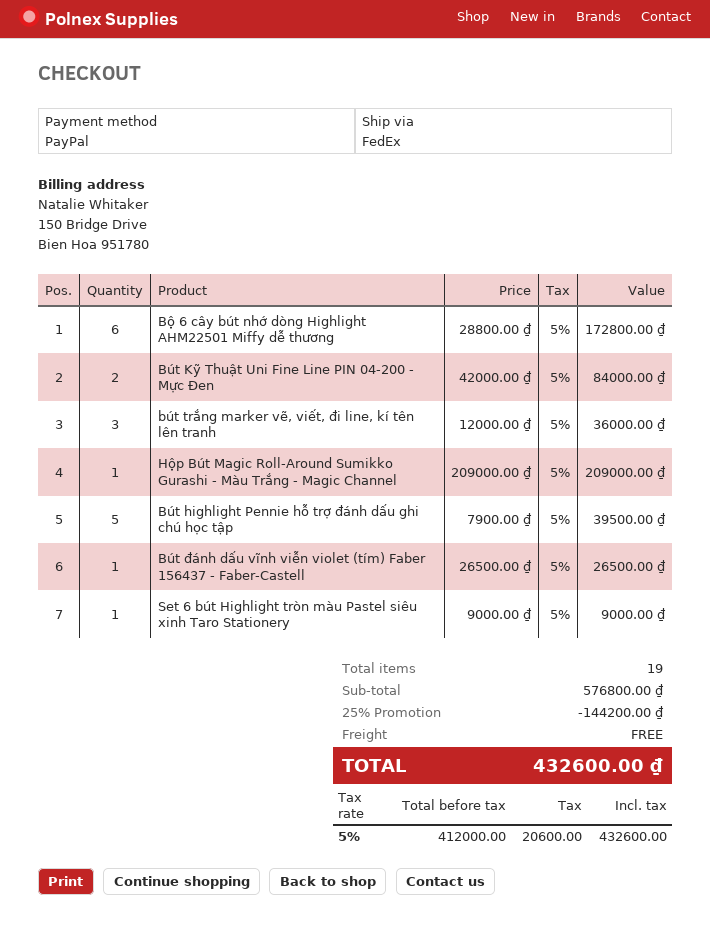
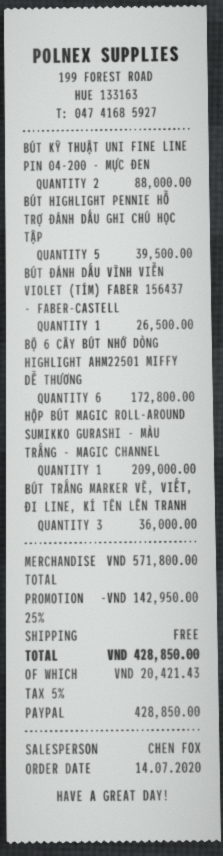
Bút Kỹ Thuật Uni Fine Line PIN 04-200 - Mực Đen: 2 for 84000.00 -> 2 for 88000.00
Set 6 bút Highlight tròn màu Pastel siêu xinh Taro Stationery: 1 for 9000.00 -> none
subtotal: 576800.00 -> 571800.00
discount: 25% = 144200.00 -> 25% = 142950.00
tax: 5% = 20600.00 -> 5% = 20421.43
total: 432600.00 -> 428850.00

